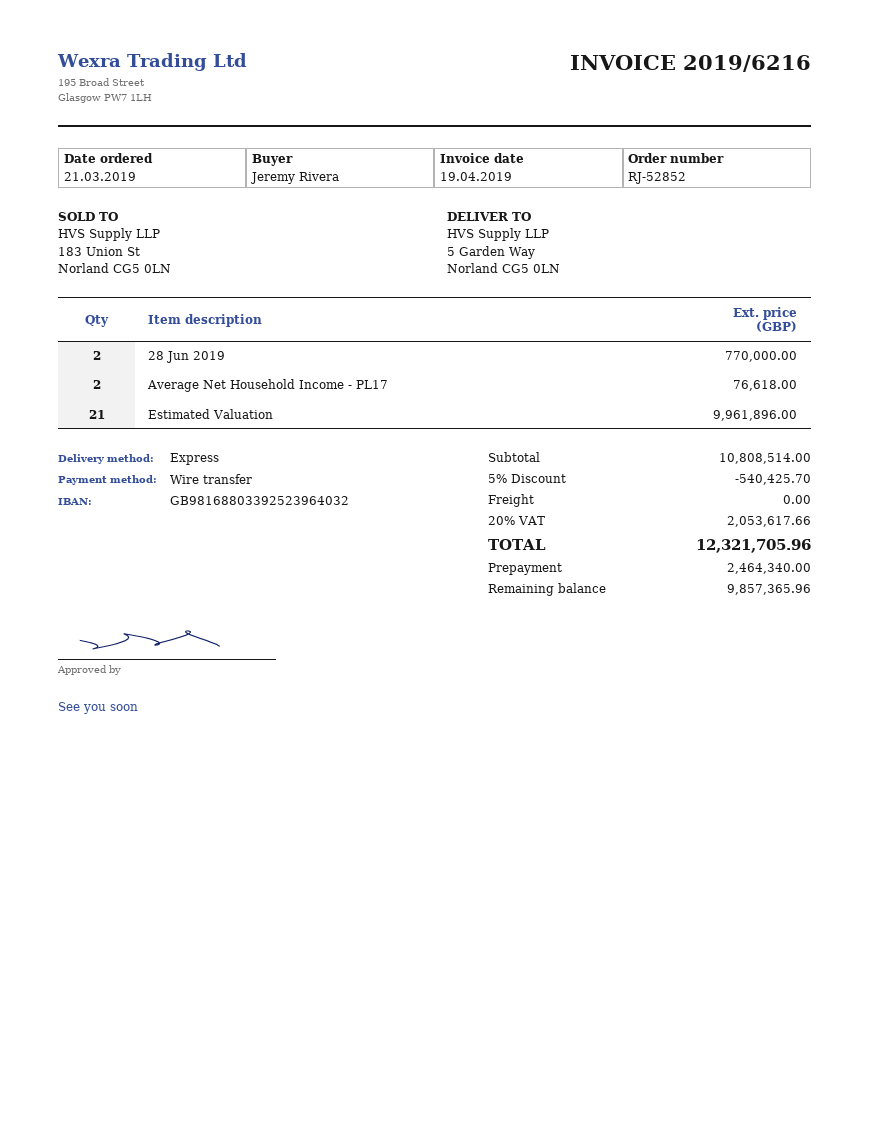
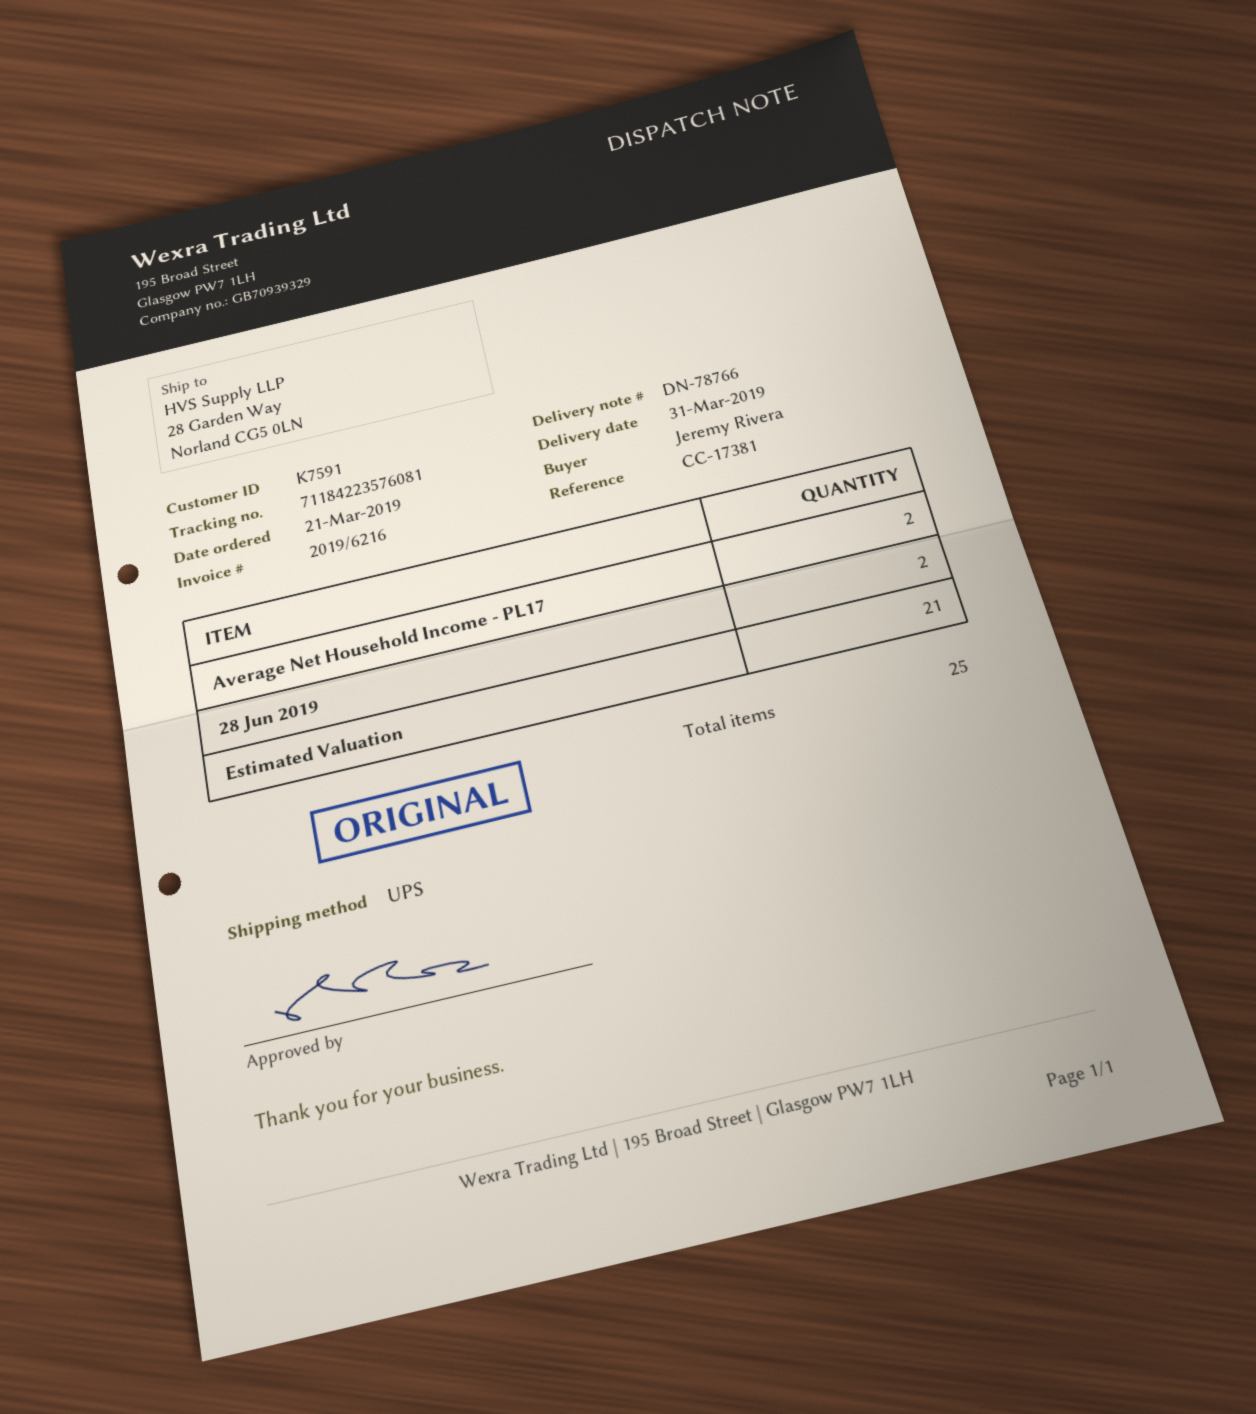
shipping method: express -> UPS
ship to: 5 Garden Way, Norland CG5 0LN -> 28 Garden Way, Norland CG5 0LN

